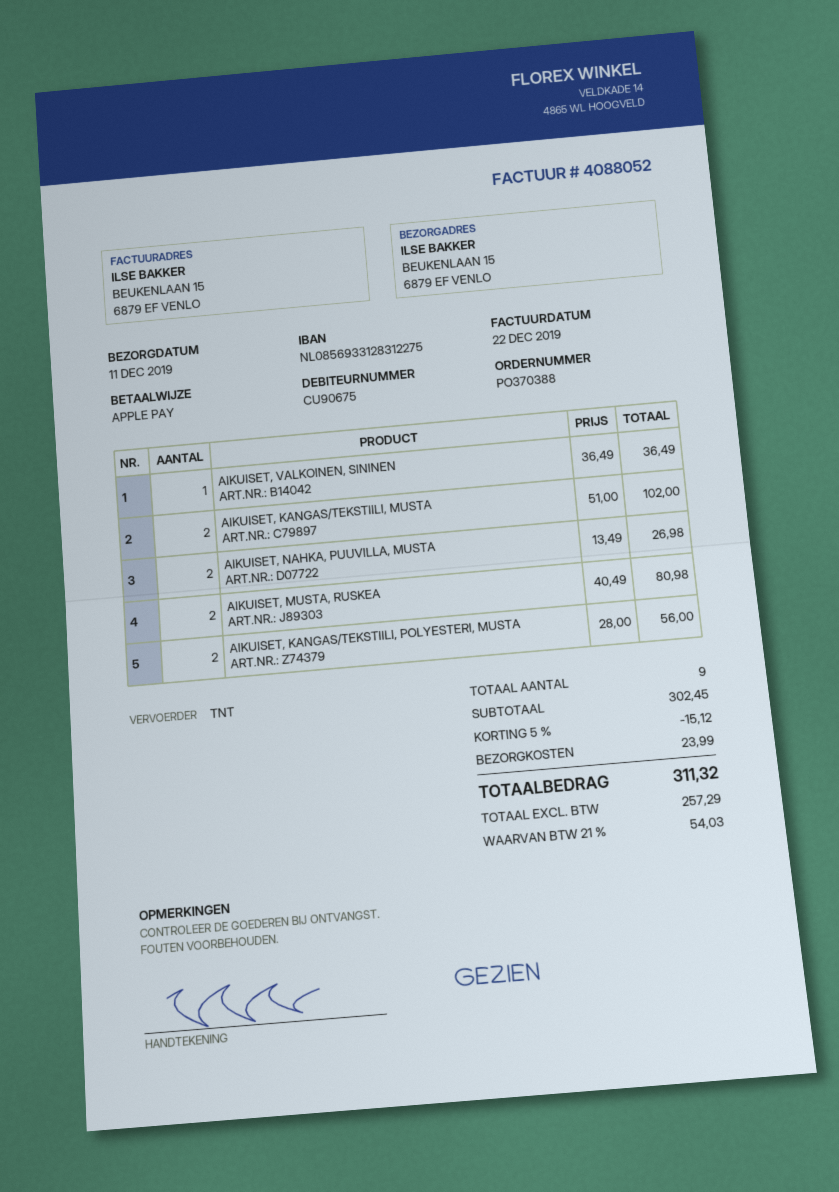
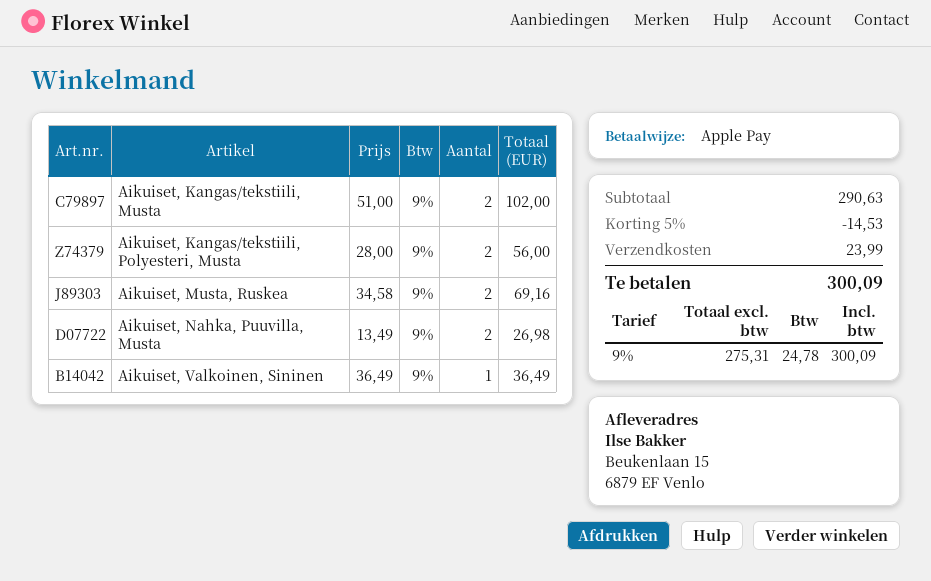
AIKUISET, MUSTA, RUSKEA: 2 x 40.49 = 80.98 -> 2 x 34.58 = 69.16
subtotal: 302.45 -> 290.63
discount: 5% = 15.12 -> 5% = 14.53
net: 257.29 -> 275.31
tax: 21% = 54.03 -> 9% = 24.78
total: 311.32 -> 300.09

